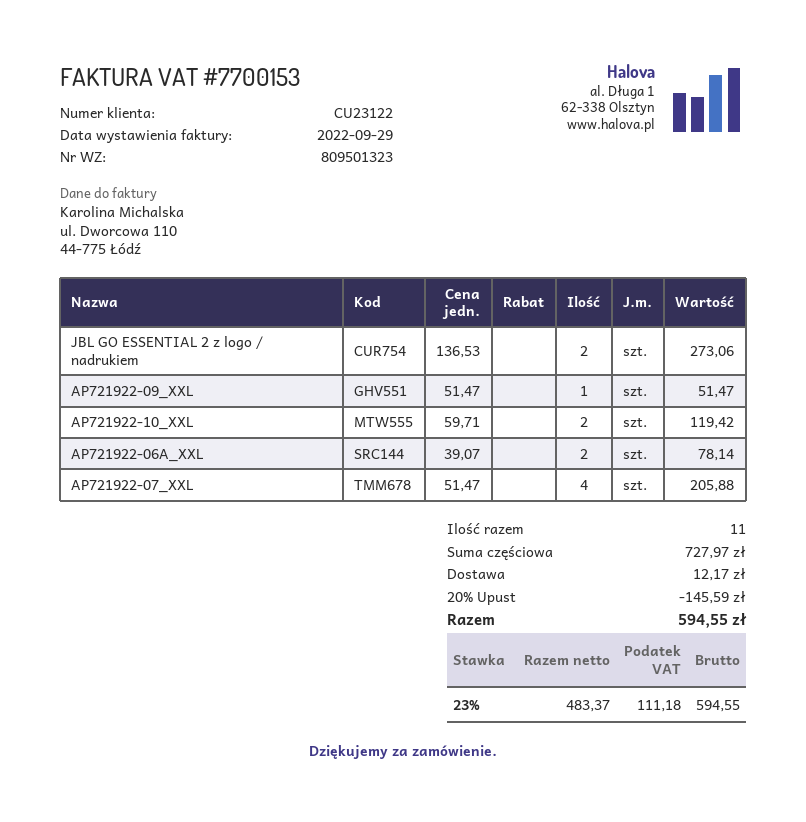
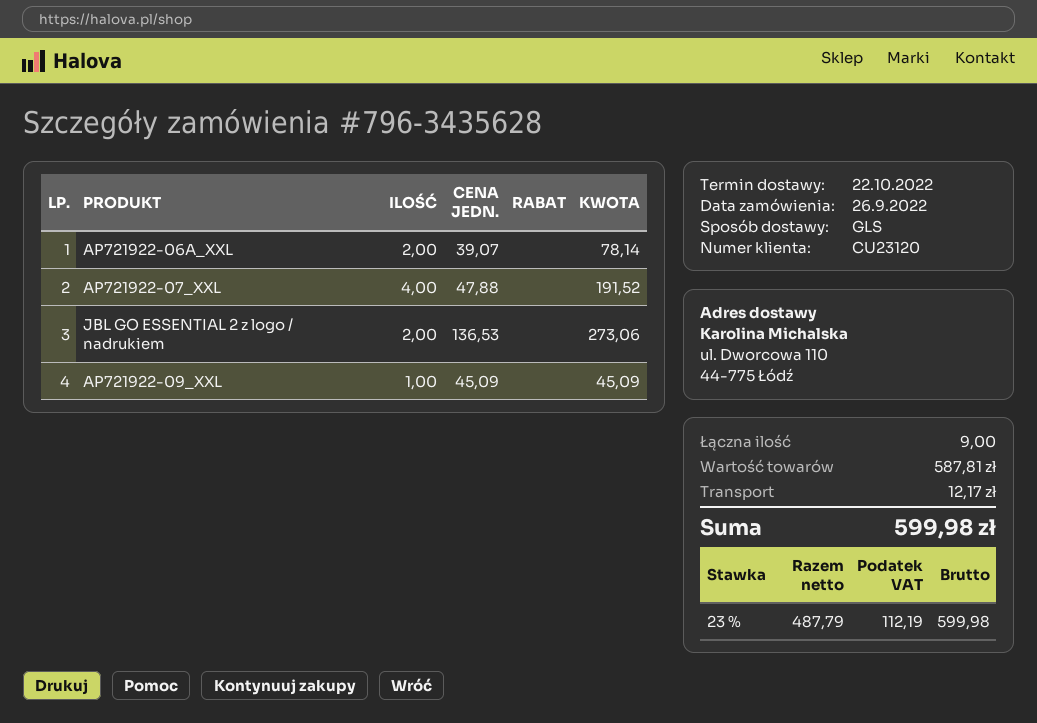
customer number: CU23122 -> CU23120
AP721922-09_XXL: 1 x 51.47 = 51.47 -> 1 x 45.09 = 45.09
AP721922-10_XXL: 2 x 59.71 = 119.42 -> none
AP721922-07_XXL: 4 x 51.47 = 205.88 -> 4 x 47.88 = 191.52
total quantity: 11 -> 9
subtotal: 727.97 -> 587.81
discount: 20% = 145.59 -> none
net: 483.37 -> 487.79
tax: 23% = 111.18 -> 23% = 112.19
total: 594.55 -> 599.98

